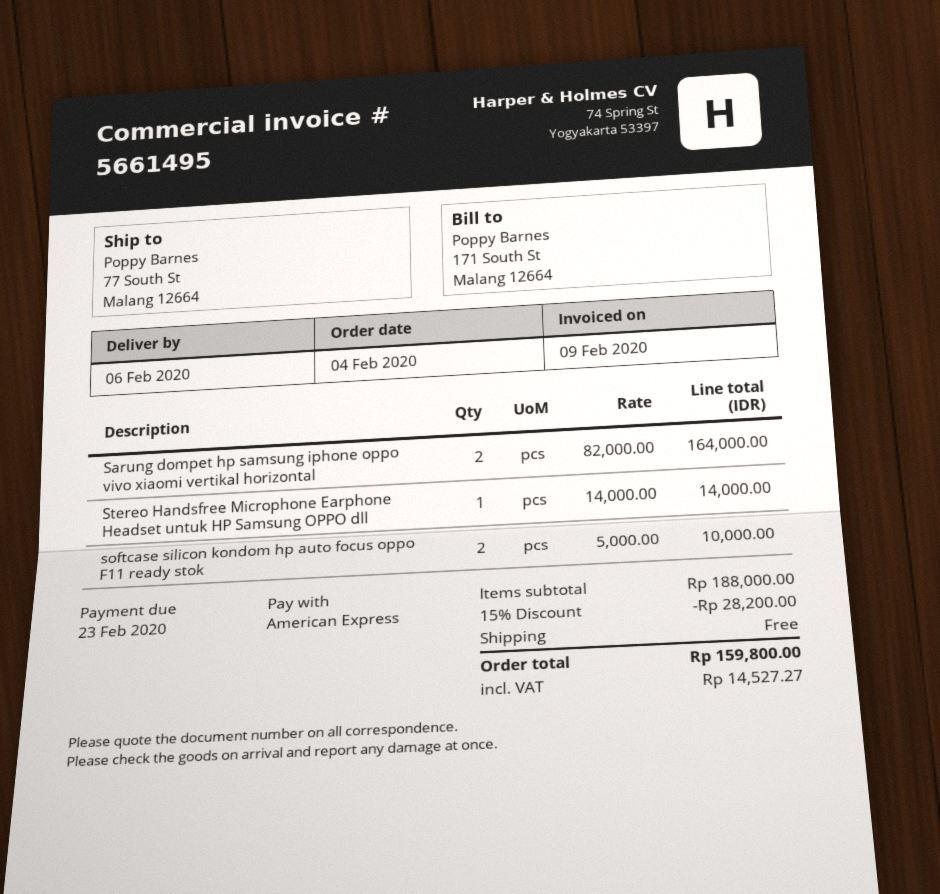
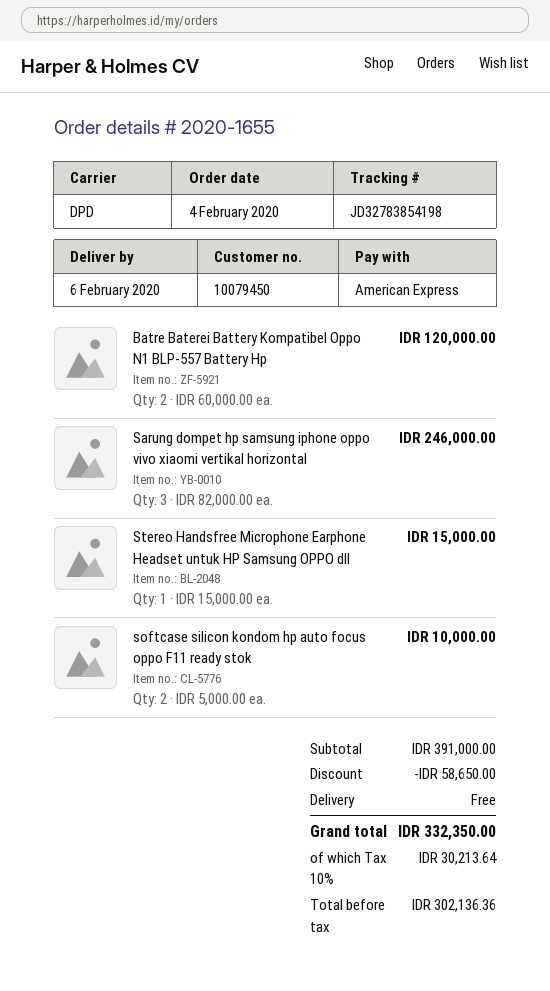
Sarung dompet hp samsung iphone oppo vivo xiaomi vertikal horizontal: 2 x 82000.00 = 164000.00 -> 3 x 82000.00 = 246000.00
Stereo Handsfree Microphone Earphone Headset untuk HP Samsung OPPO dll: 1 x 14000.00 = 14000.00 -> 1 x 15000.00 = 15000.00
Batre Baterei Battery Kompatibel Oppo N1 BLP-557 Battery Hp: none -> 2 x 60000.00 = 120000.00
subtotal: 188000.00 -> 391000.00
discount: 28200.00 -> 58650.00
tax: 14527.27 -> 30213.64
total: 159800.00 -> 332350.00

